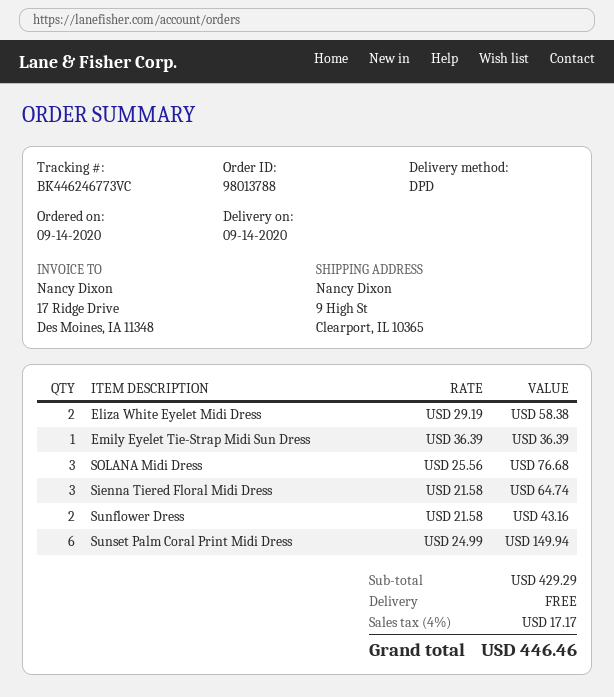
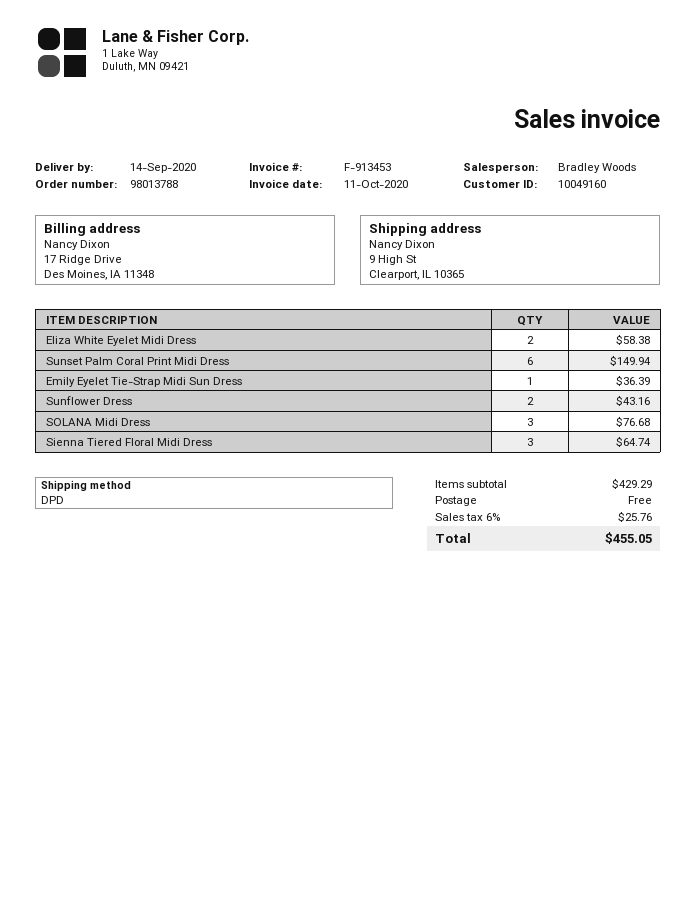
tax: 4% = 17.17 -> 6% = 25.76
total: 446.46 -> 455.05

